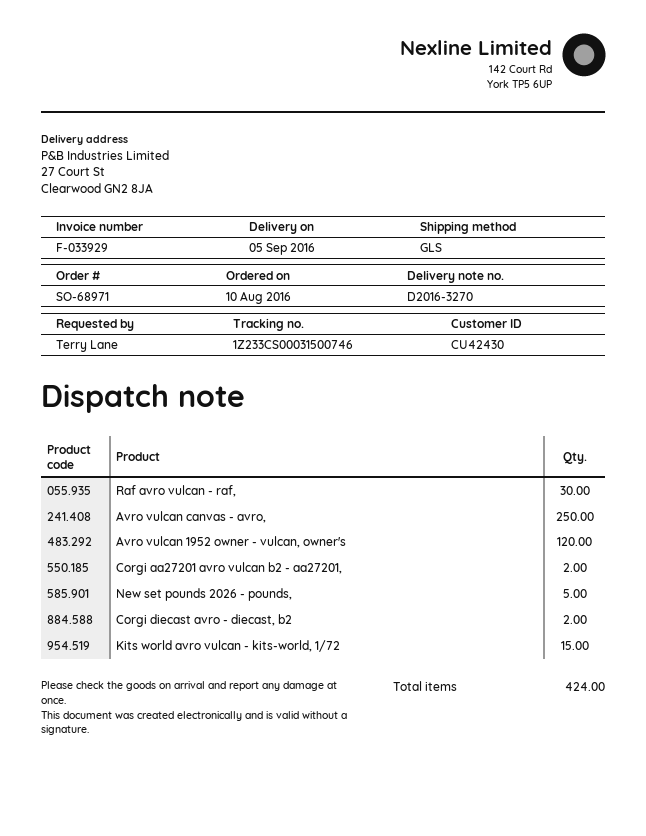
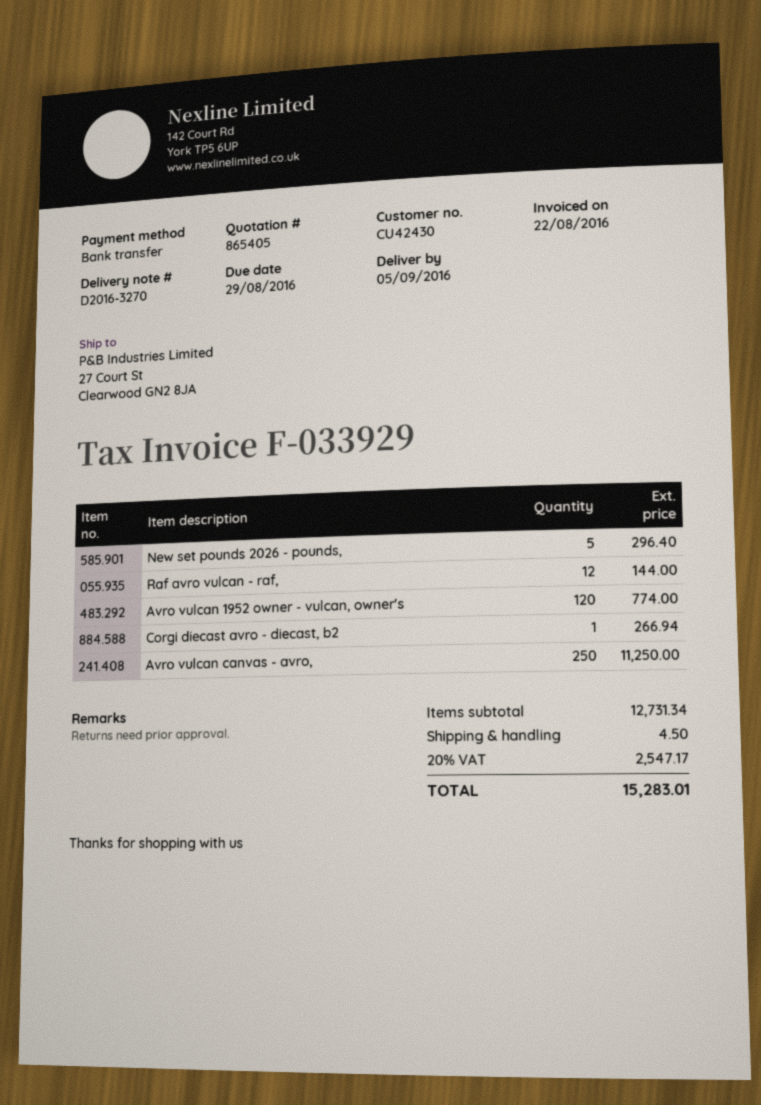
Raf avro vulcan - raf,: 30 -> 12
Corgi aa27201 avro vulcan b2 - aa27201,: 2 -> none
Corgi diecast avro - diecast, b2: 2 -> 1
Kits world avro vulcan - kits-world, 1/72: 15 -> none

